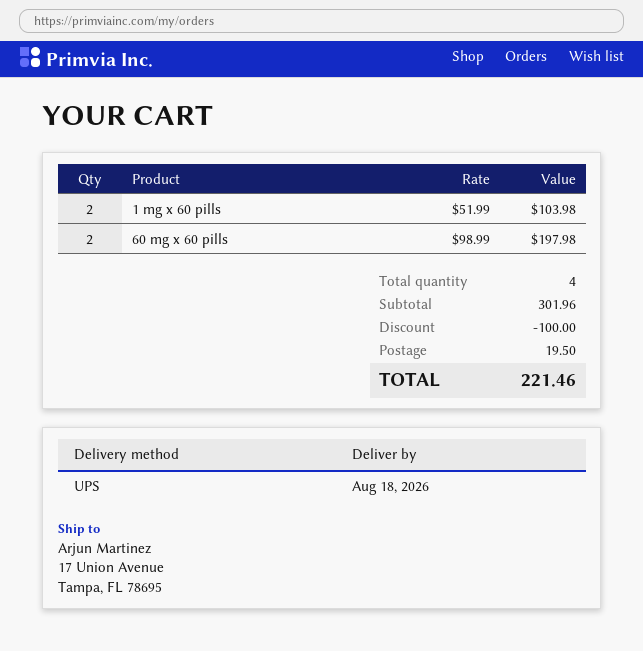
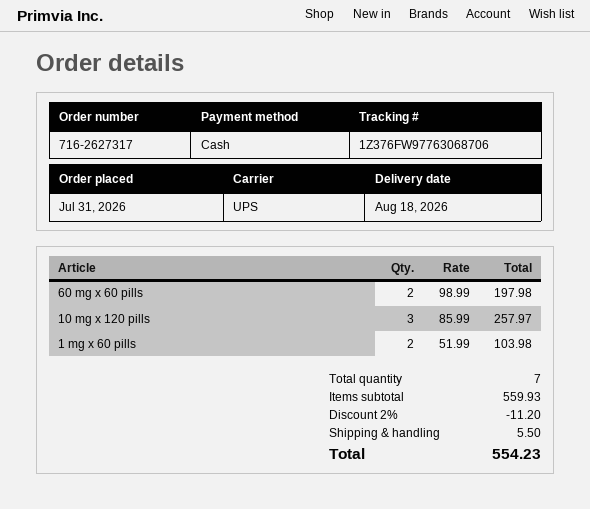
10 mg x 120 pills: none -> 3 x 85.99 = 257.97
total quantity: 4 -> 7
subtotal: 301.96 -> 559.93
discount: 100.00 -> 11.20
shipping: 19.50 -> 5.50
total: 221.46 -> 554.23

